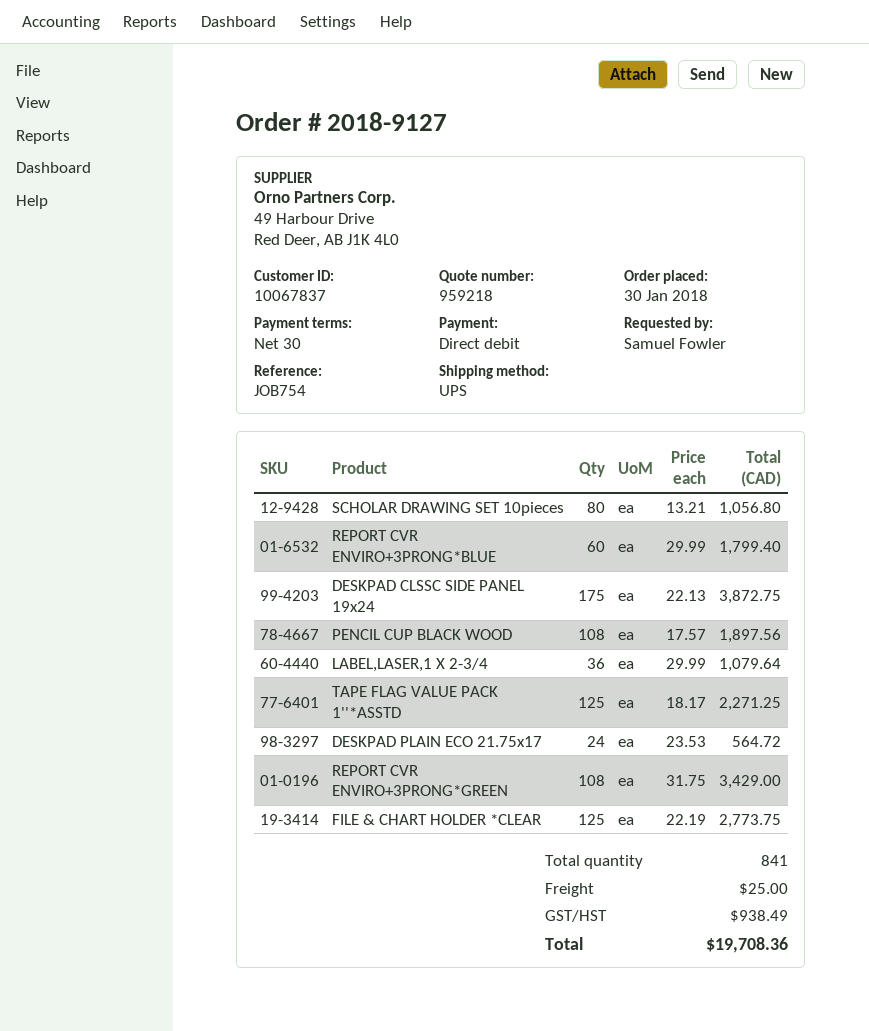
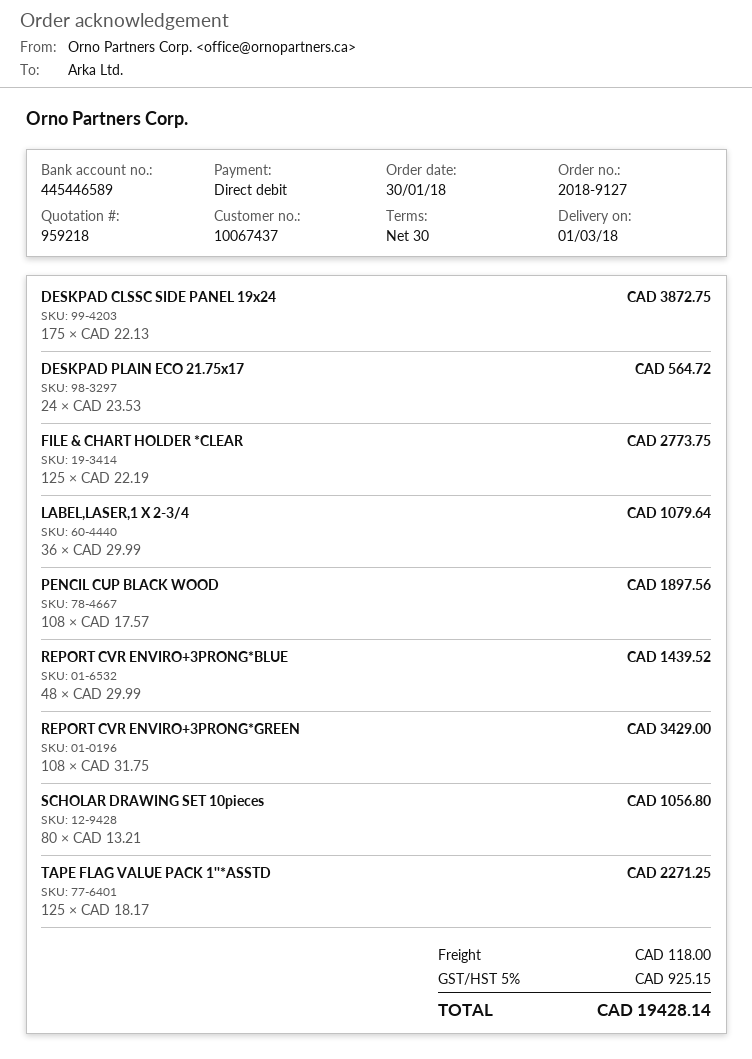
customer number: 10067837 -> 10067437
REPORT CVR ENVIRO+3PRONG*BLUE: 60 x 29.99 = 1799.40 -> 48 x 29.99 = 1439.52
shipping: 25.00 -> 118.00
tax: 938.49 -> 925.15
total: 19708.36 -> 19428.14

